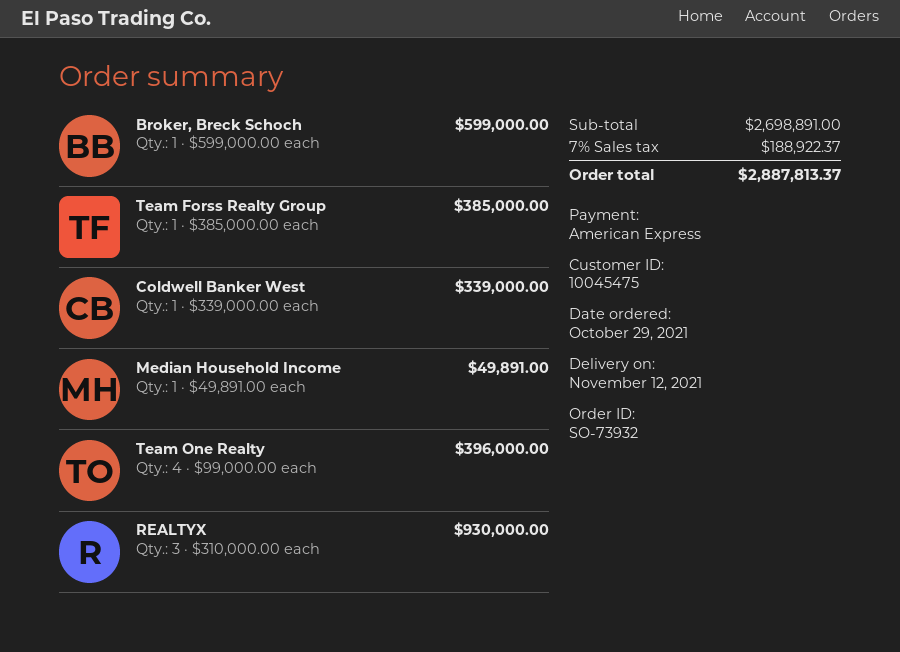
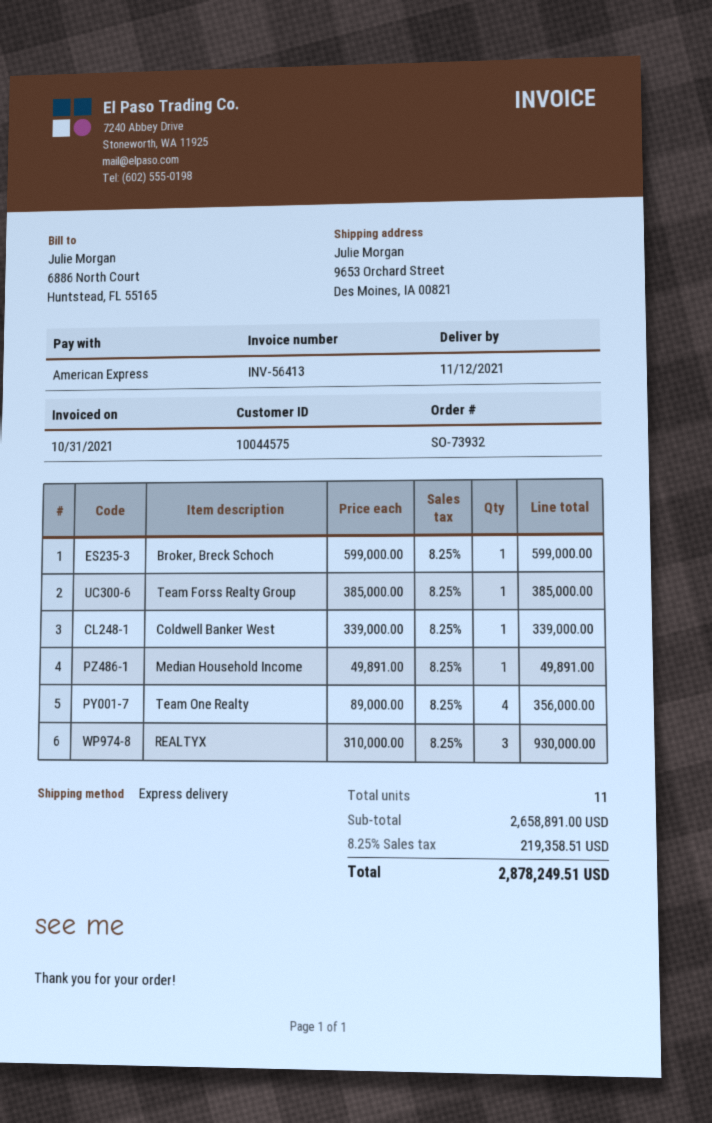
customer number: 10045475 -> 10044575
Team One Realty: 4 x 99000.00 = 396000.00 -> 4 x 89000.00 = 356000.00
subtotal: 2698891.00 -> 2658891.00
tax: 7% = 188922.37 -> 8.25% = 219358.51
total: 2887813.37 -> 2878249.51

